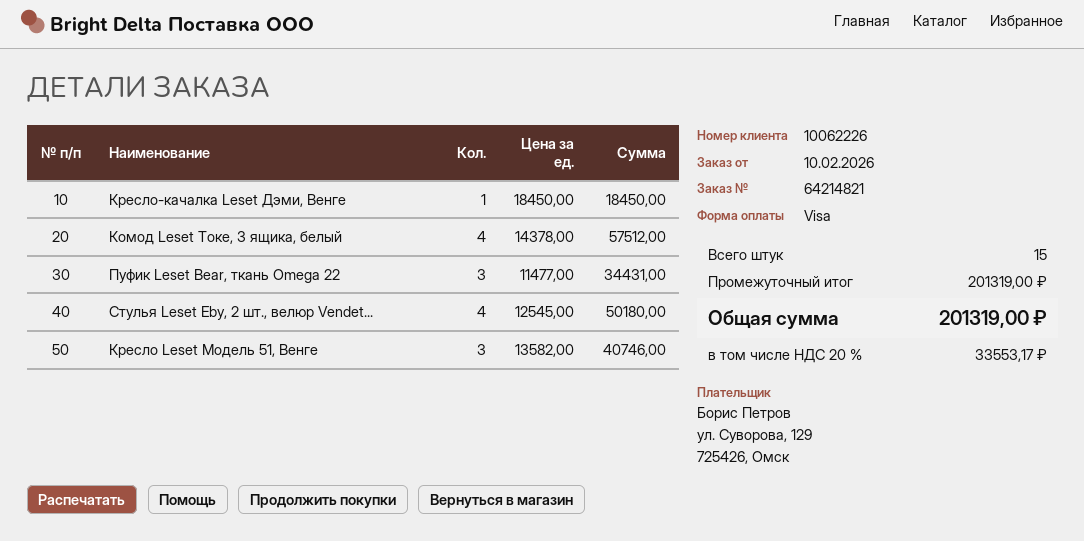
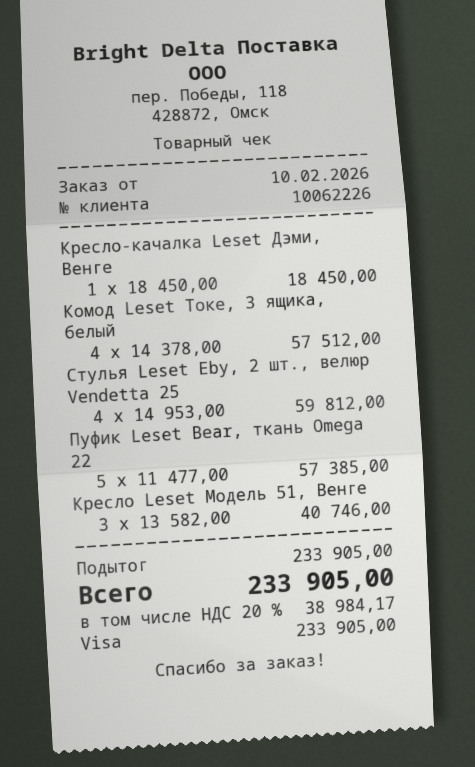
Пуфик Leset Bear, ткань Omega 22: 3 x 11477.00 = 34431.00 -> 5 x 11477.00 = 57385.00
Стулья Leset Eby, 2 шт., велюр Vendet...: 4 x 12545.00 = 50180.00 -> 4 x 14953.00 = 59812.00
subtotal: 201319.00 -> 233905.00
tax: 20% = 33553.17 -> 20% = 38984.17
total: 201319.00 -> 233905.00

